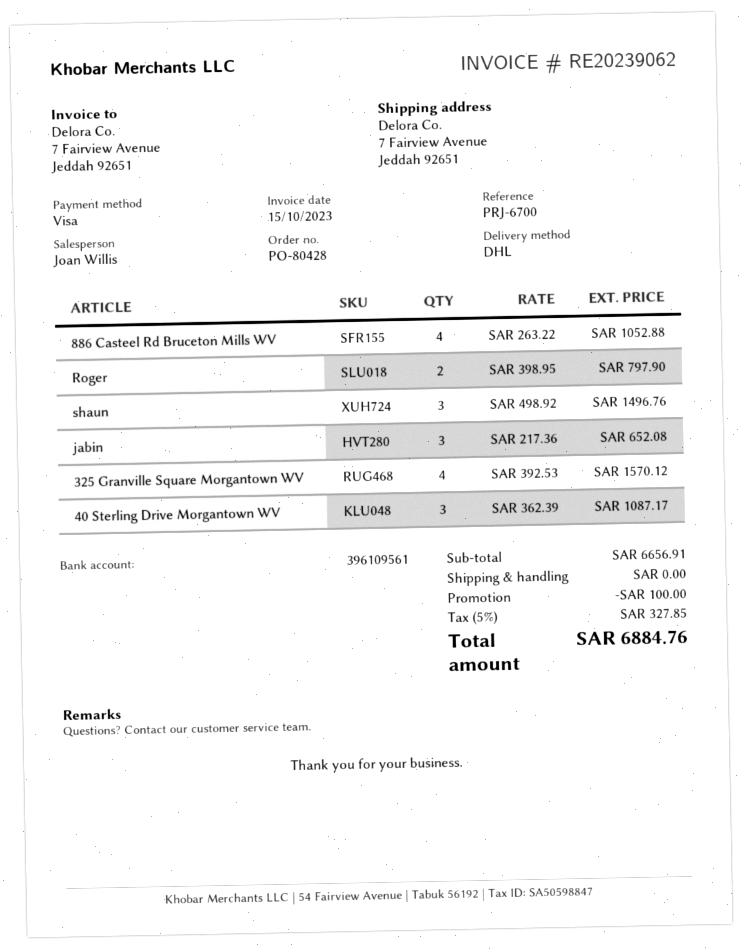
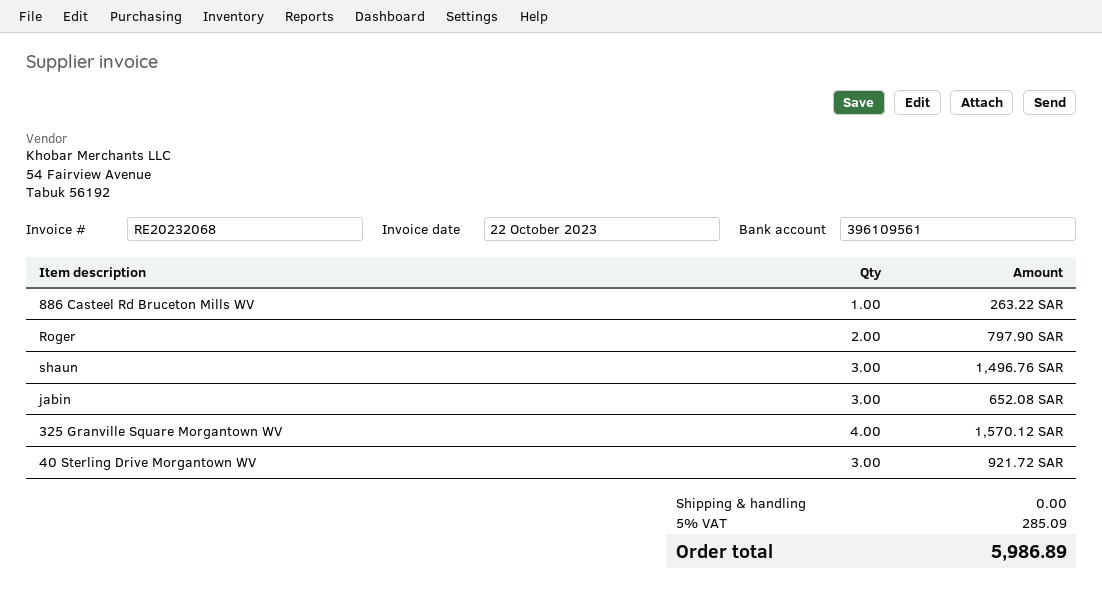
invoice number: RE20239062 -> RE20232068
invoice date: 2023-10-15 -> 2023-10-22
886 Casteel Rd Bruceton Mills WV: 4 for 1052.88 -> 1 for 263.22
40 Sterling Drive Morgantown WV: 3 for 1087.17 -> 3 for 921.72
discount: 100.00 -> none
tax: 5% = 327.85 -> 5% = 285.09
total: 6884.76 -> 5986.89

